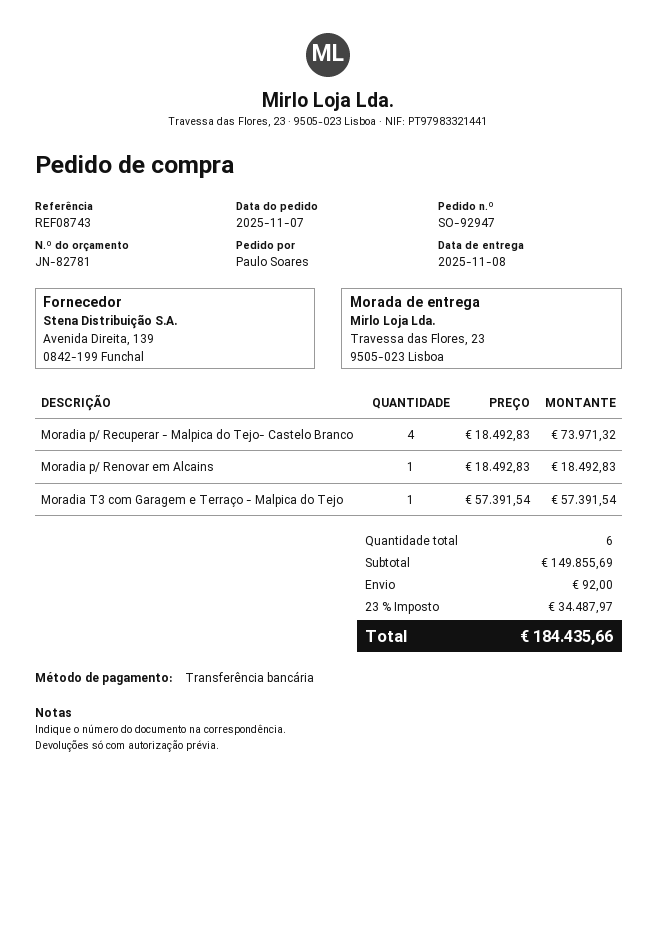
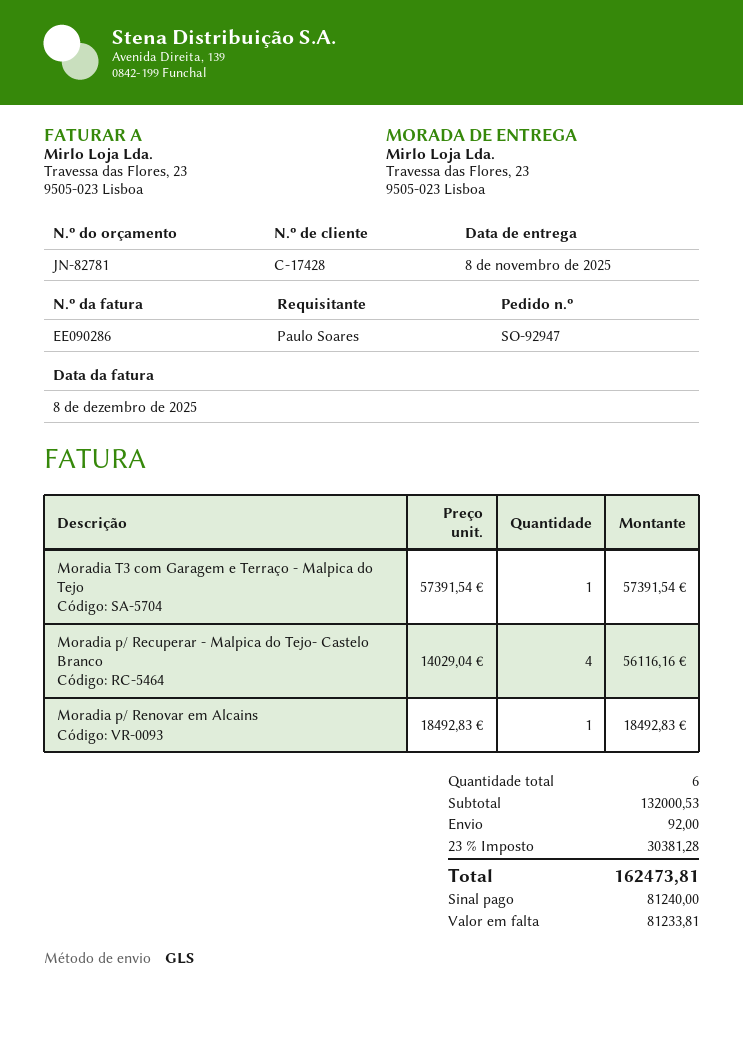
Moradia p/ Recuperar - Malpica do Tejo- Castelo Branco: 4 x 18492.83 = 73971.32 -> 4 x 14029.04 = 56116.16
subtotal: 149855.69 -> 132000.53
tax: 23% = 34487.97 -> 23% = 30381.28
total: 184435.66 -> 162473.81

